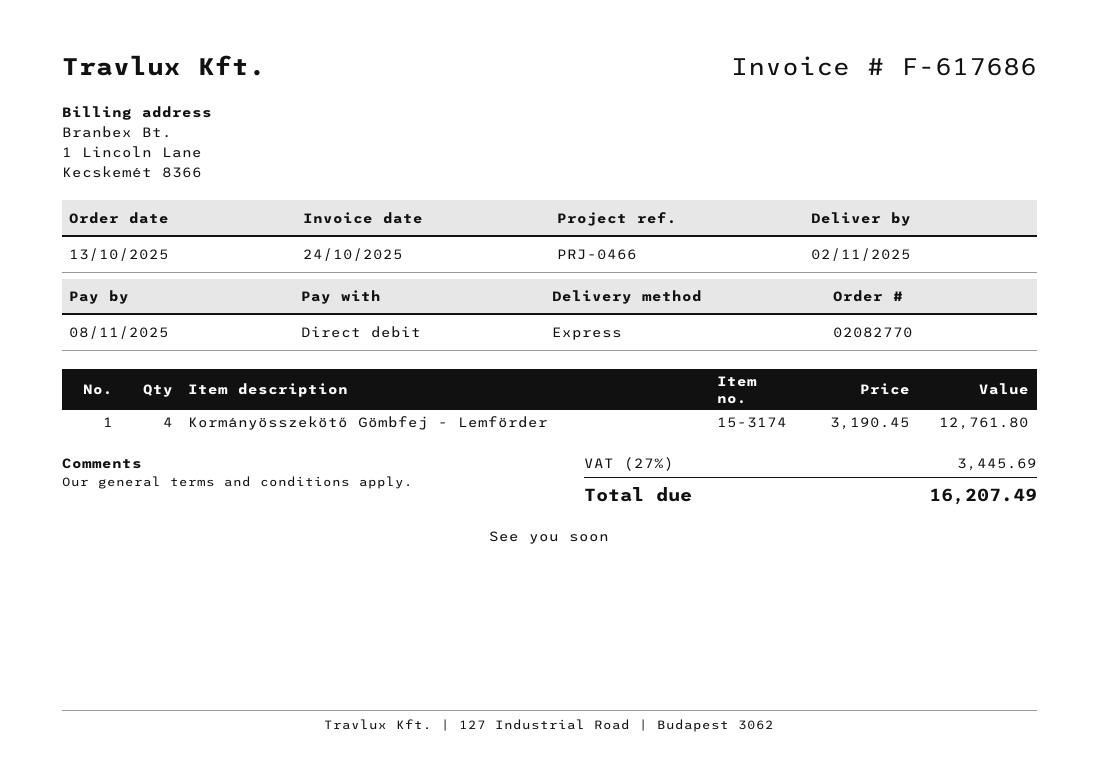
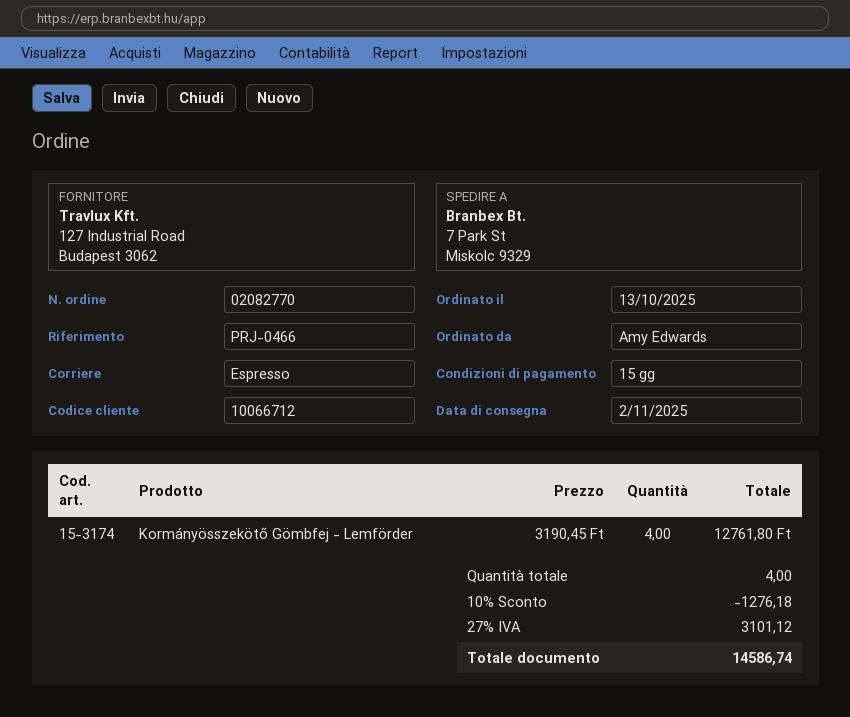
discount: none -> 10% = 1276.18
tax: 27% = 3445.69 -> 27% = 3101.12
total: 16207.49 -> 14586.74

